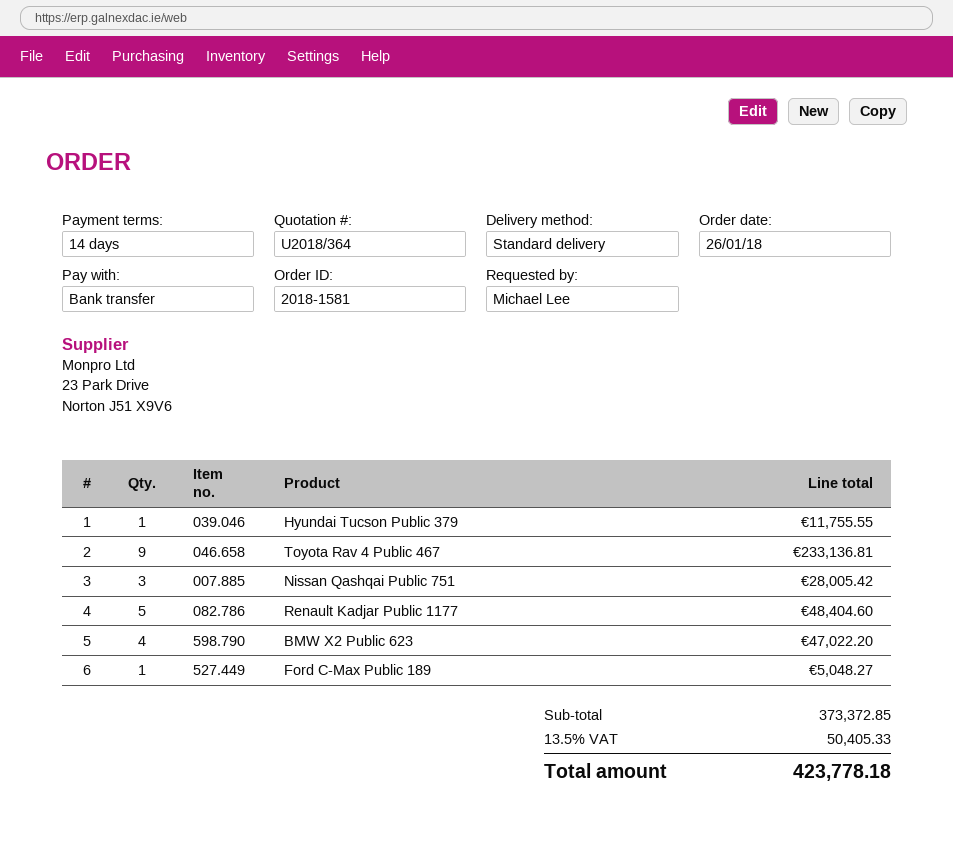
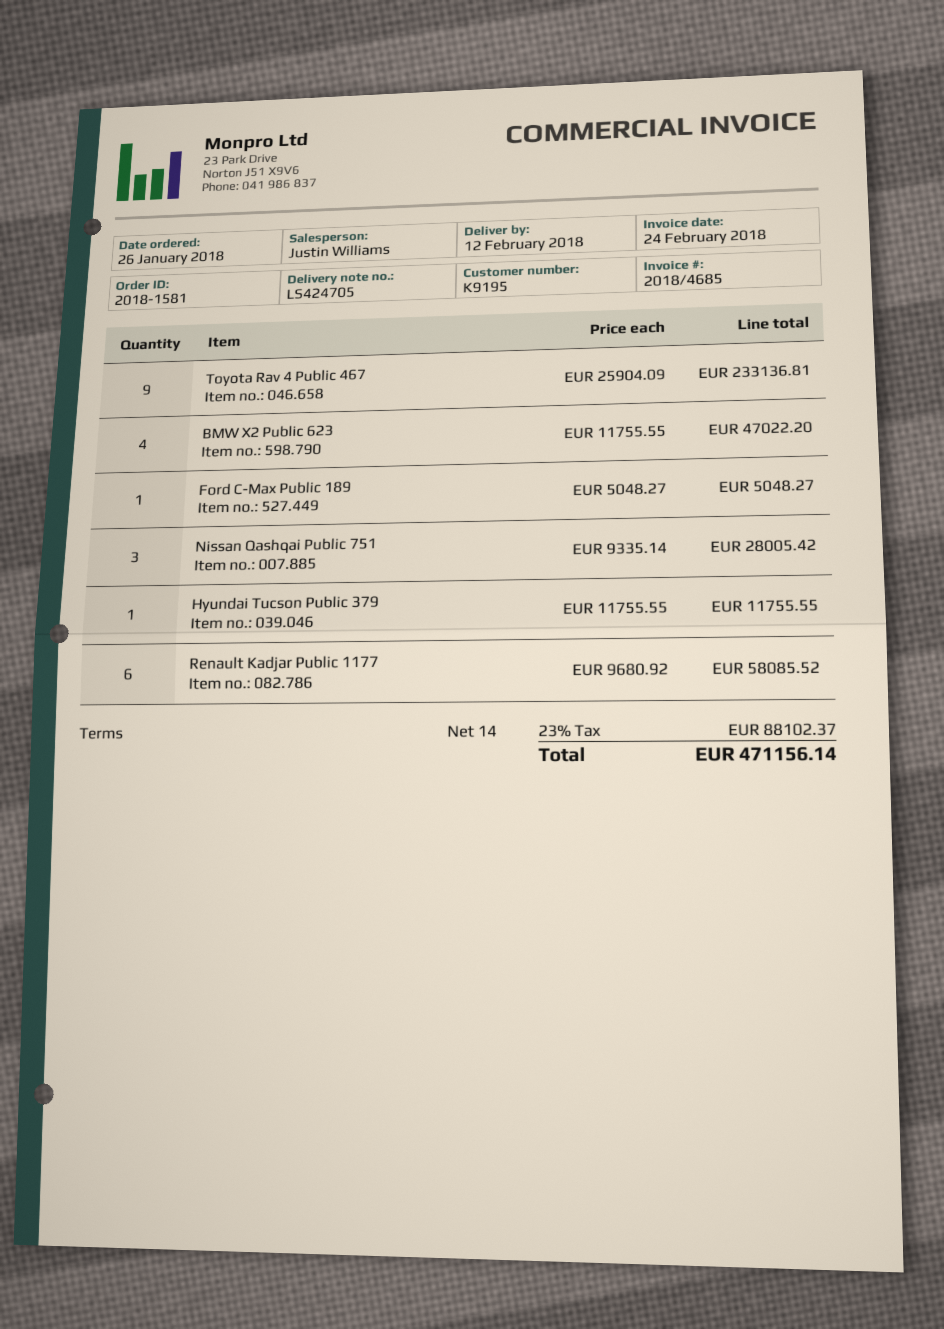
Renault Kadjar Public 1177: 5 for 48404.60 -> 6 for 58085.52
tax: 13.5% = 50405.33 -> 23% = 88102.37
total: 423778.18 -> 471156.14

